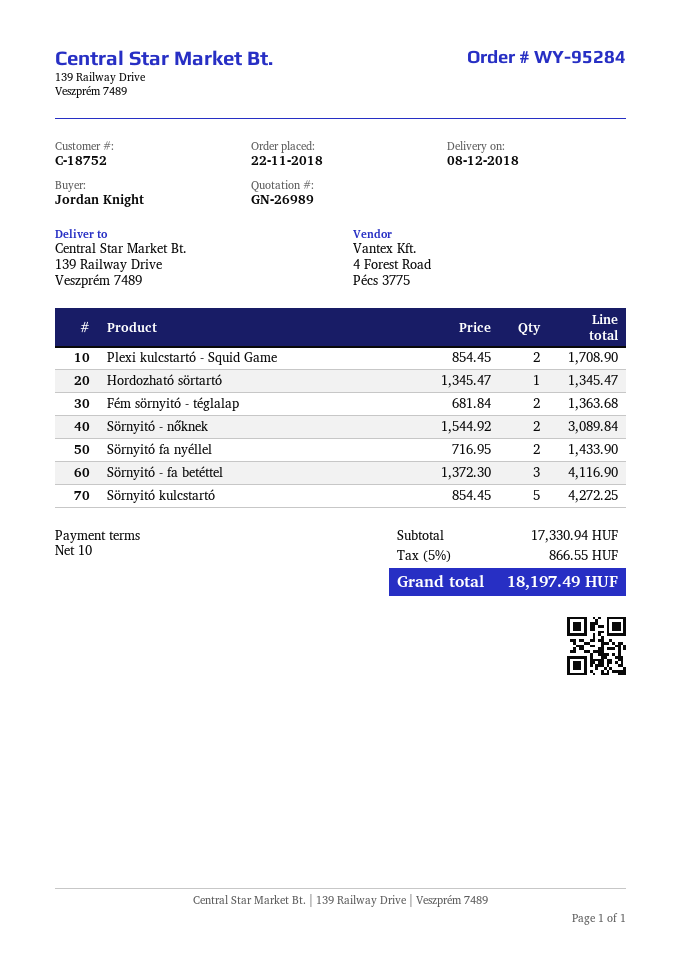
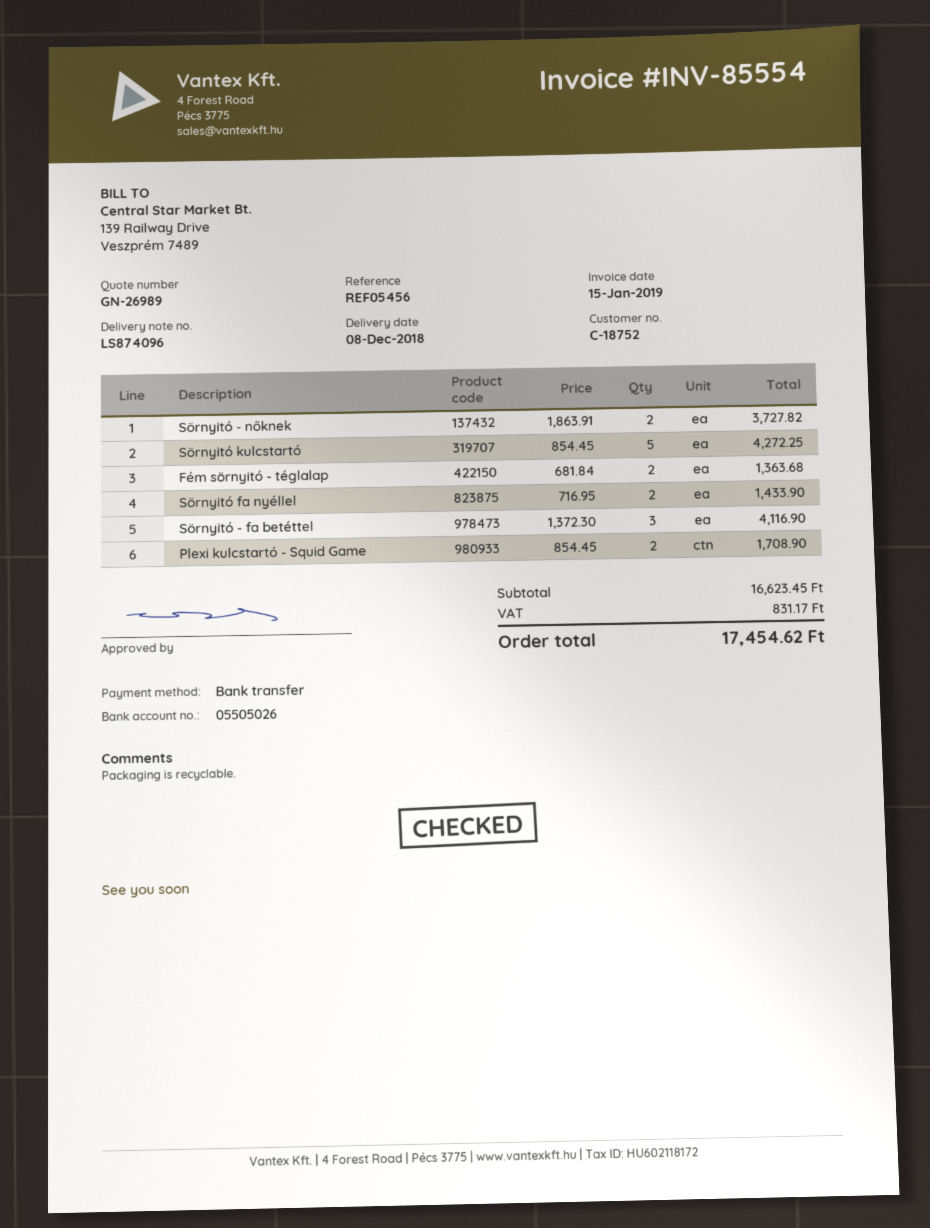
Hordozható sörtartó: 1 x 1345.47 = 1345.47 -> none
Sörnyitó - nőknek: 2 x 1544.92 = 3089.84 -> 2 x 1863.91 = 3727.82
subtotal: 17330.94 -> 16623.45
tax: 866.55 -> 831.17
total: 18197.49 -> 17454.62

